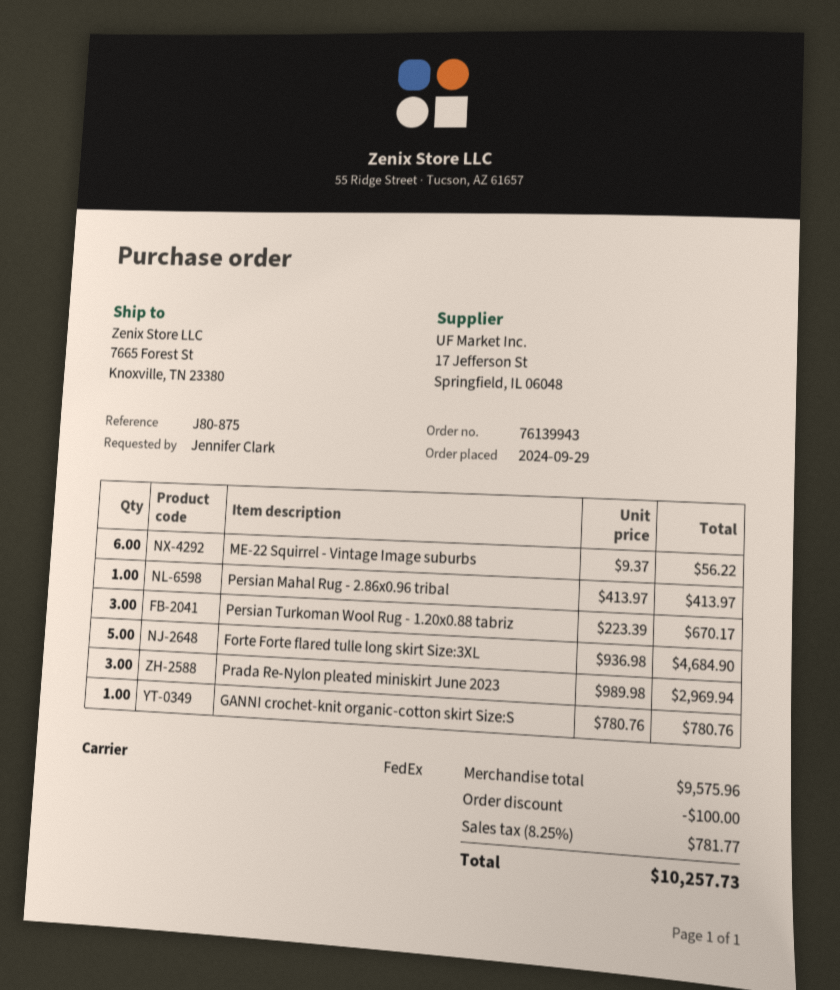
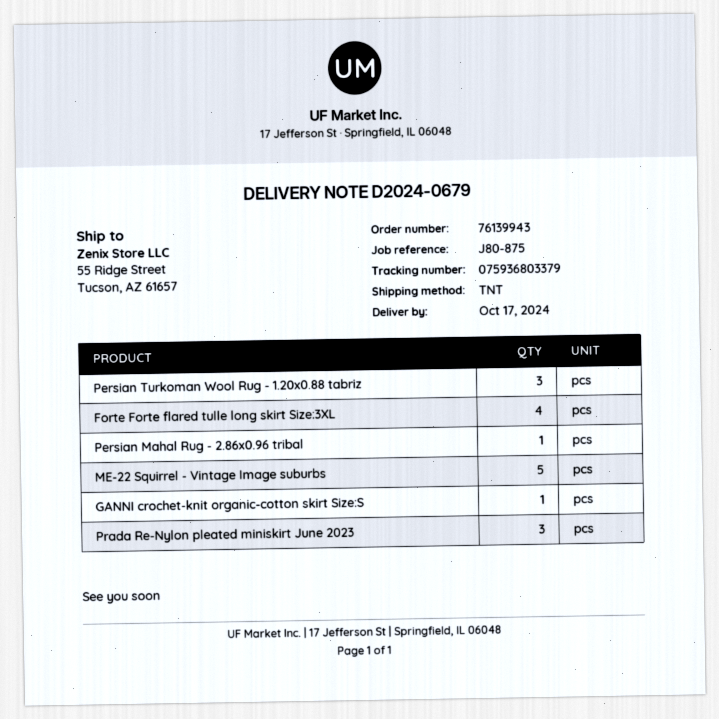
shipping method: FedEx -> TNT
ship to: 7665 Forest St, Knoxville, TN 23380 -> 55 Ridge Street, Tucson, AZ 61657
ME-22 Squirrel - Vintage Image suburbs: 6 -> 5
Forte Forte flared tulle long skirt Size:3XL: 5 -> 4

